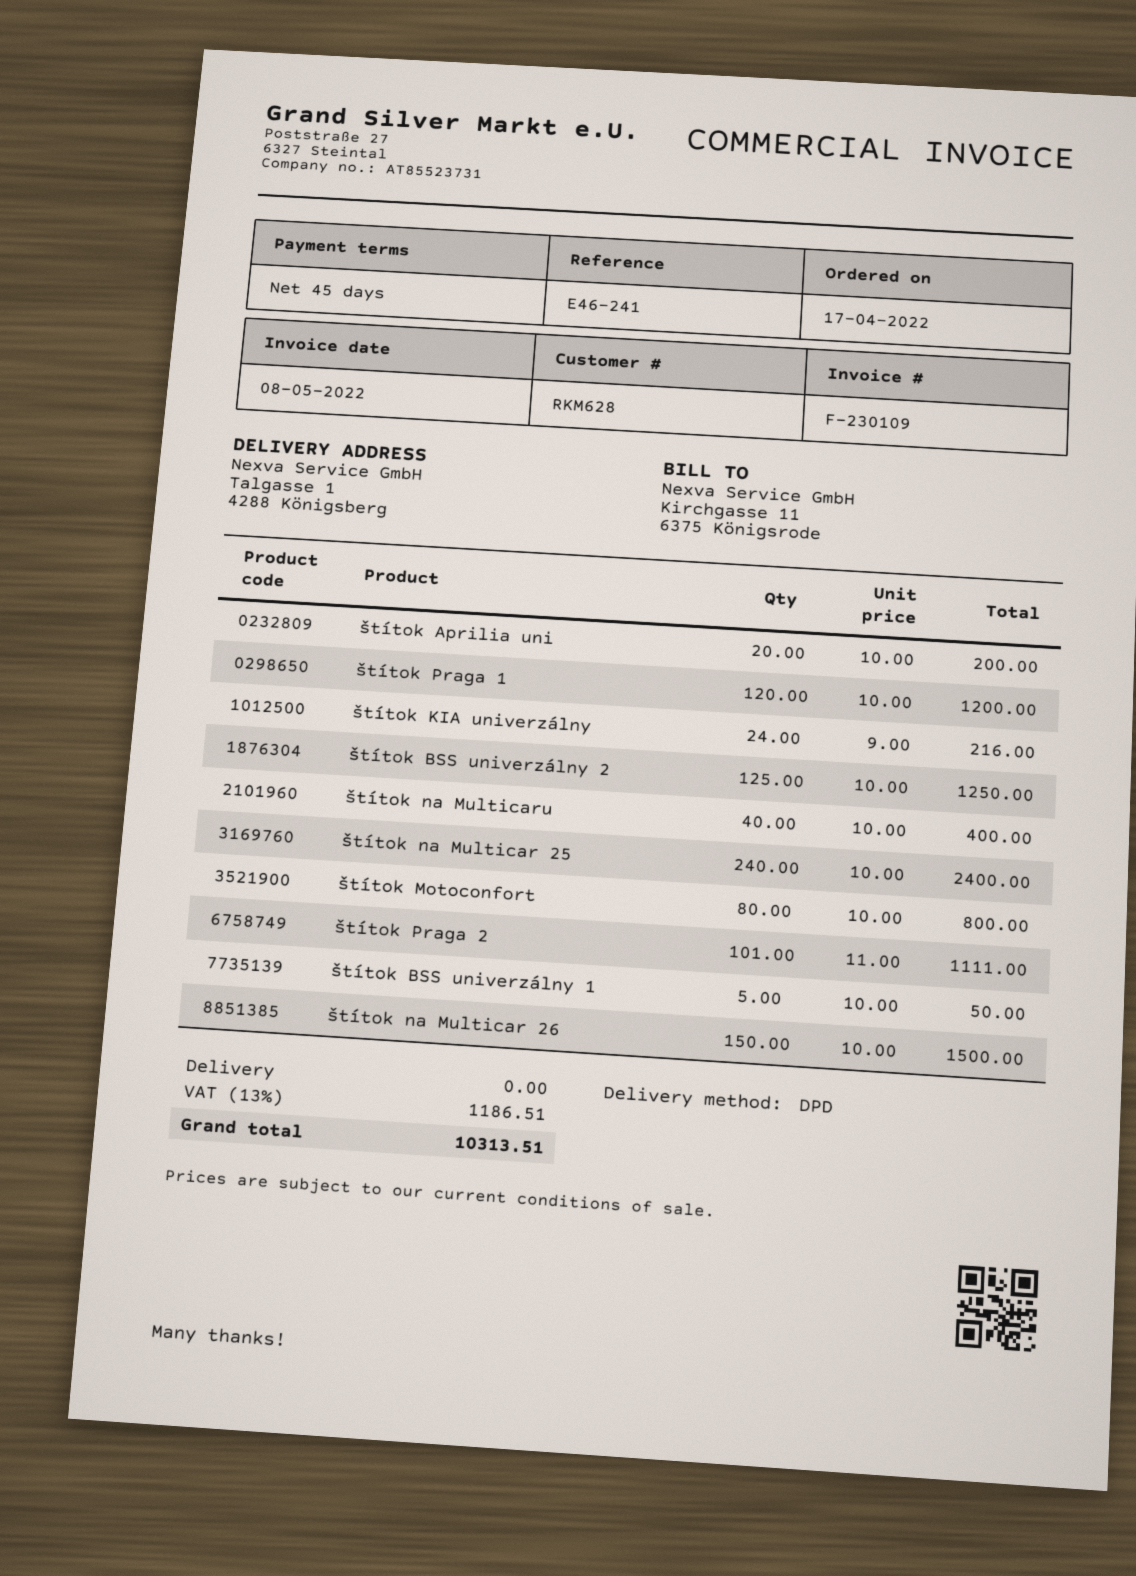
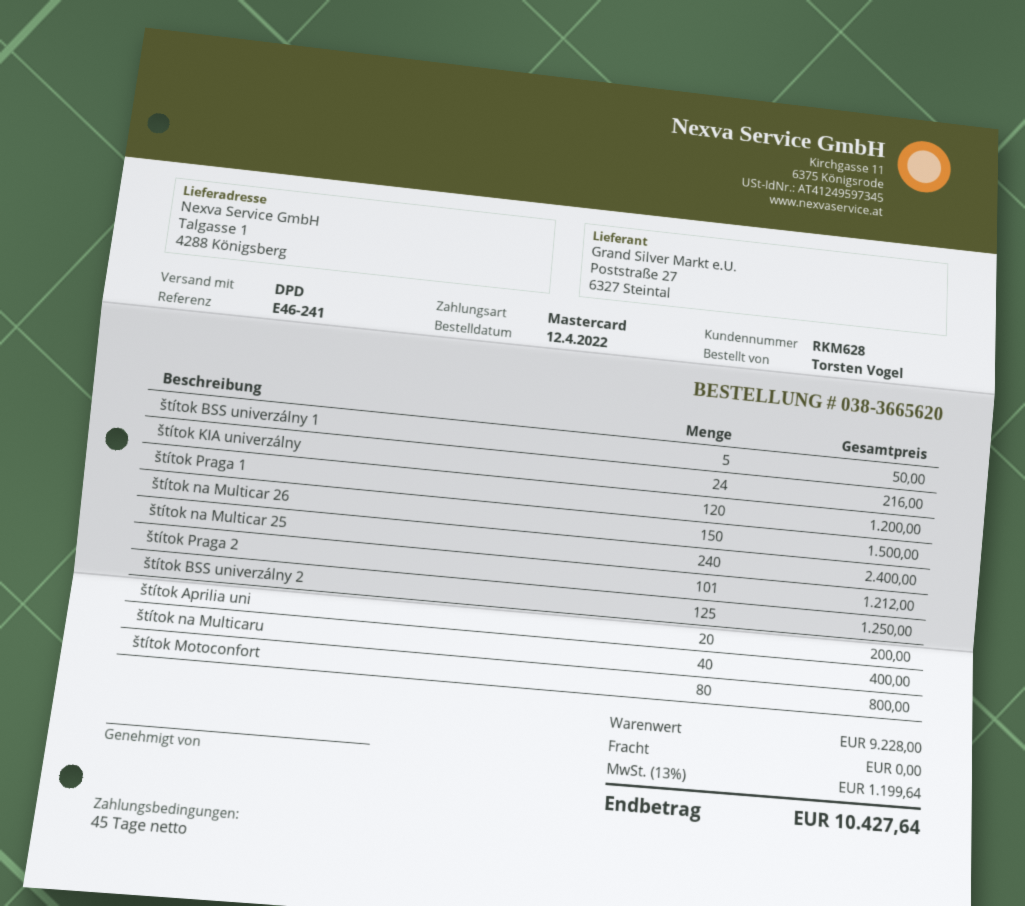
order date: 2022-04-17 -> 2022-04-12
štítok Praga 2: 101 for 1111.00 -> 101 for 1212.00
tax: 13% = 1186.51 -> 13% = 1199.64
total: 10313.51 -> 10427.64

